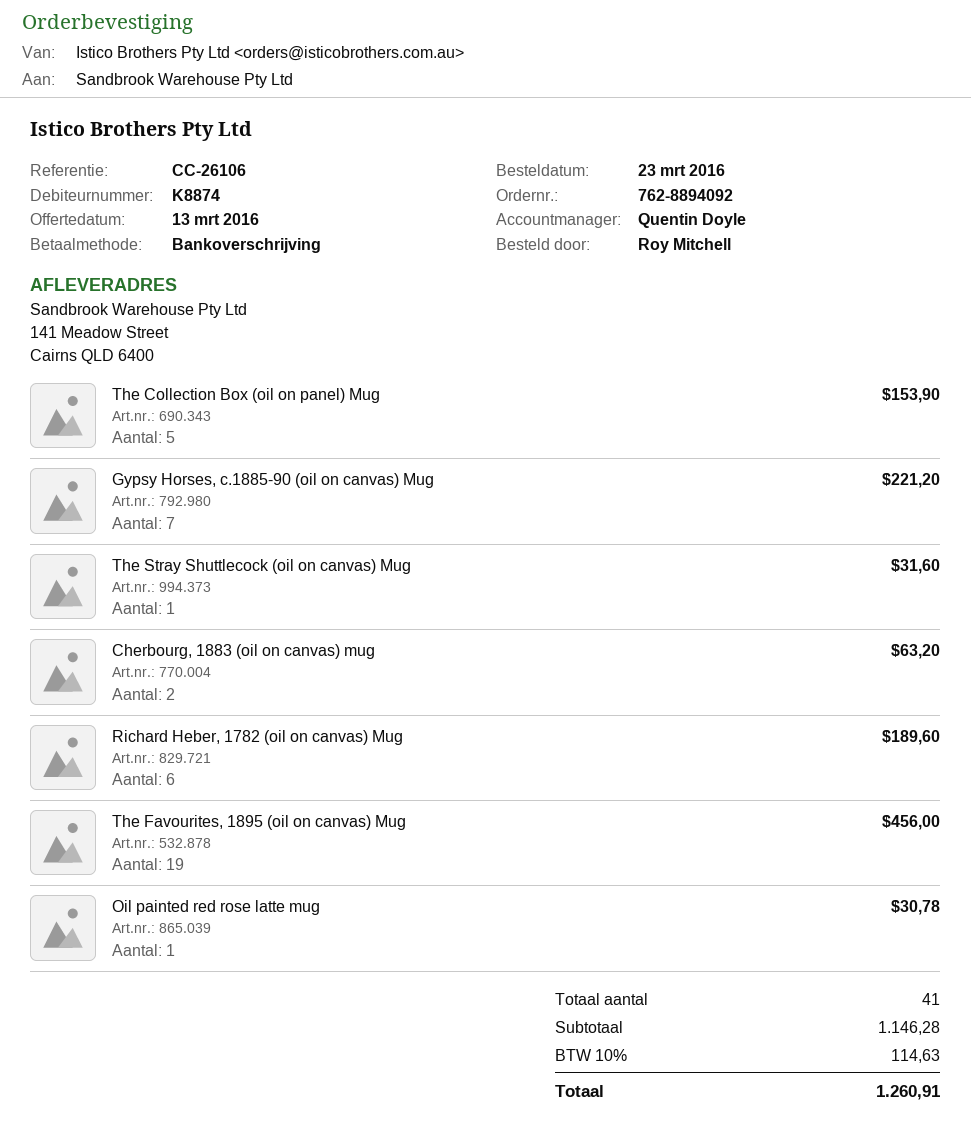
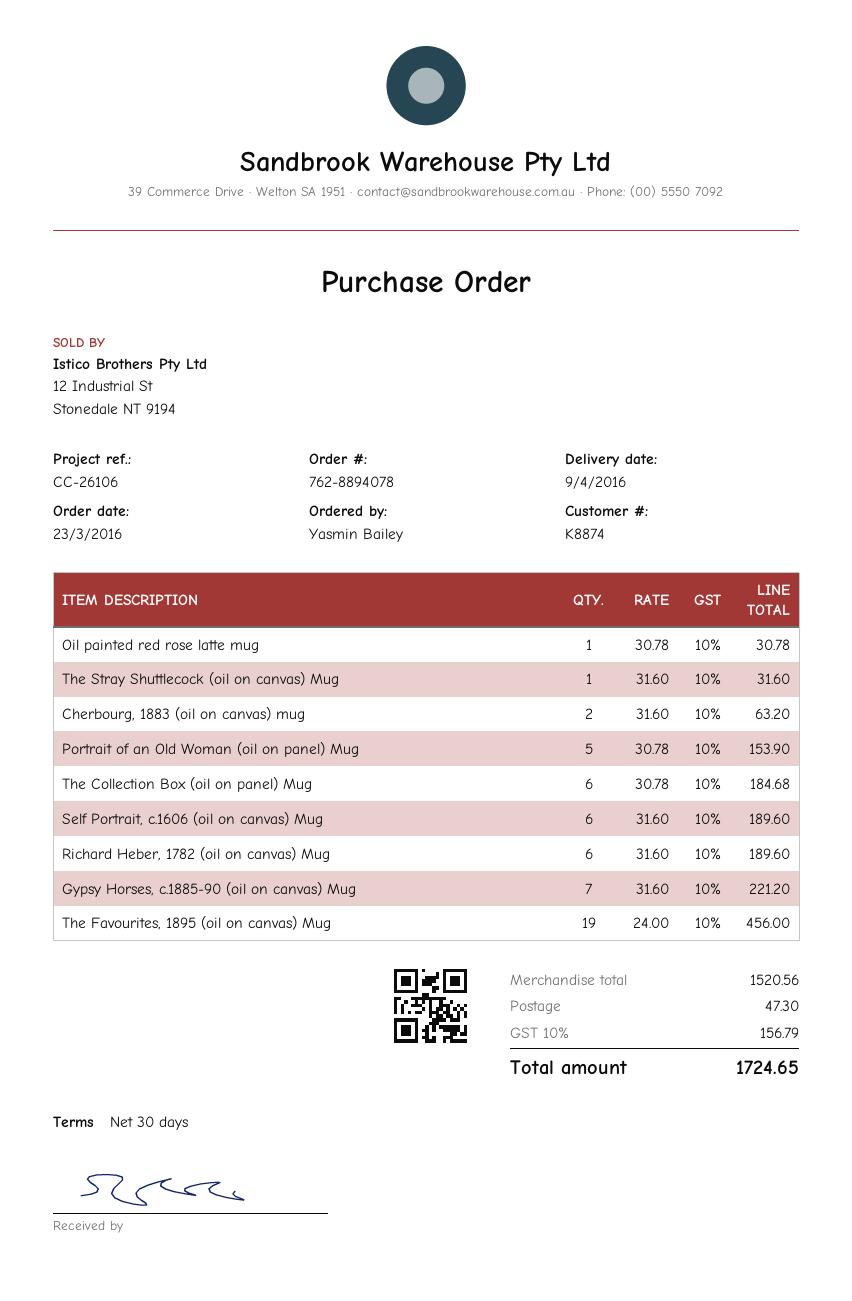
order number: 762-8894092 -> 762-8894078
ordered by: Roy Mitchell -> Yasmin Bailey
The Collection Box (oil on panel) Mug: 5 for 153.90 -> 6 for 184.68
Portrait of an Old Woman (oil on panel) Mug: none -> 5 for 153.90
Self Portrait, c.1606 (oil on canvas) Mug: none -> 6 for 189.60
subtotal: 1146.28 -> 1520.56
shipping: none -> 47.30
tax: 10% = 114.63 -> 10% = 156.79
total: 1260.91 -> 1724.65

